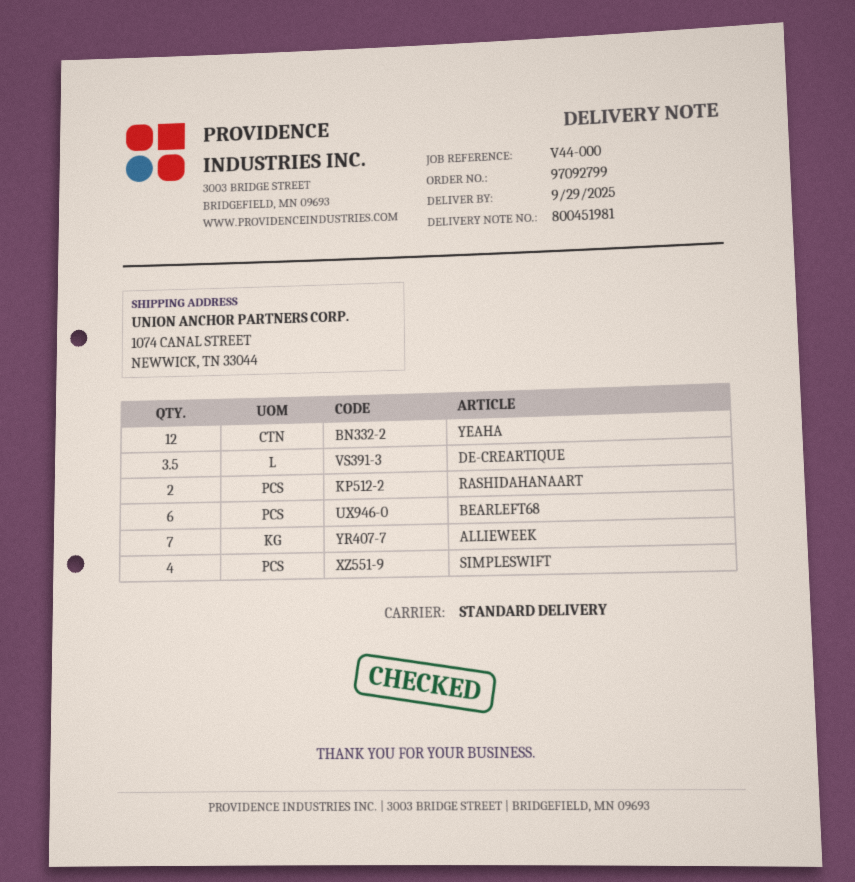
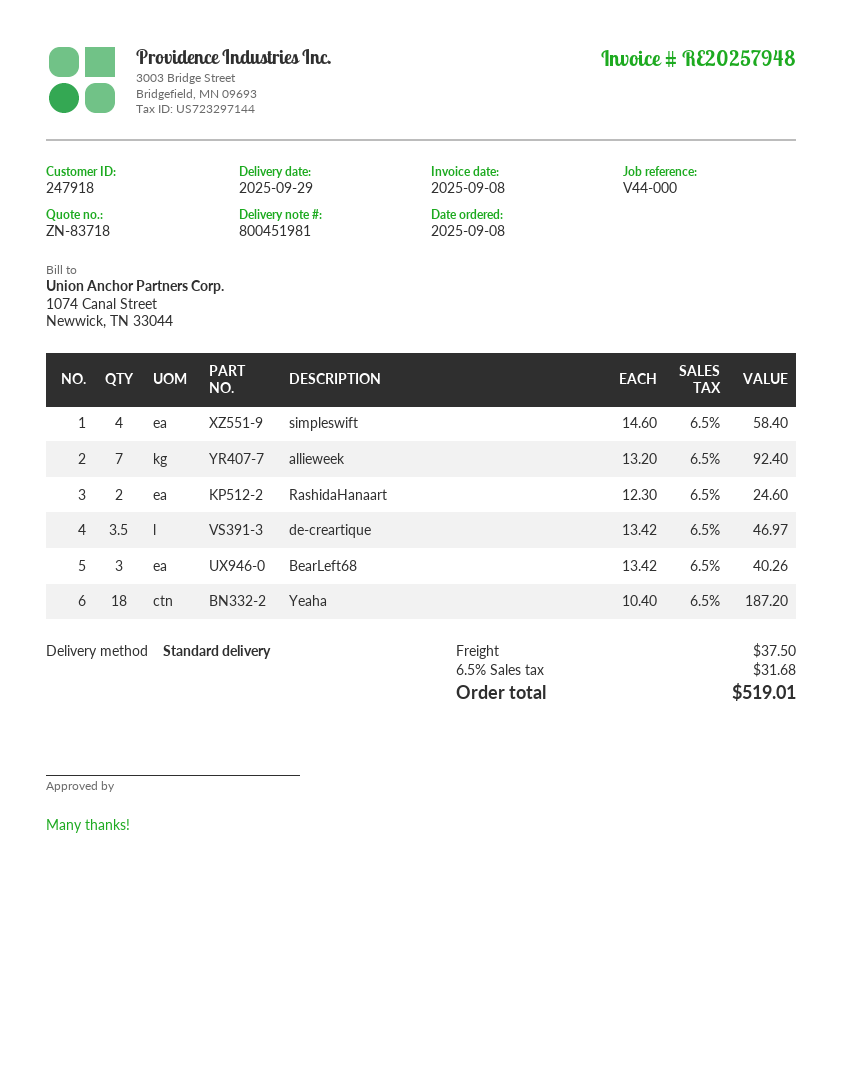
YEAHA: 12 -> 18
BEARLEFT68: 6 -> 3

